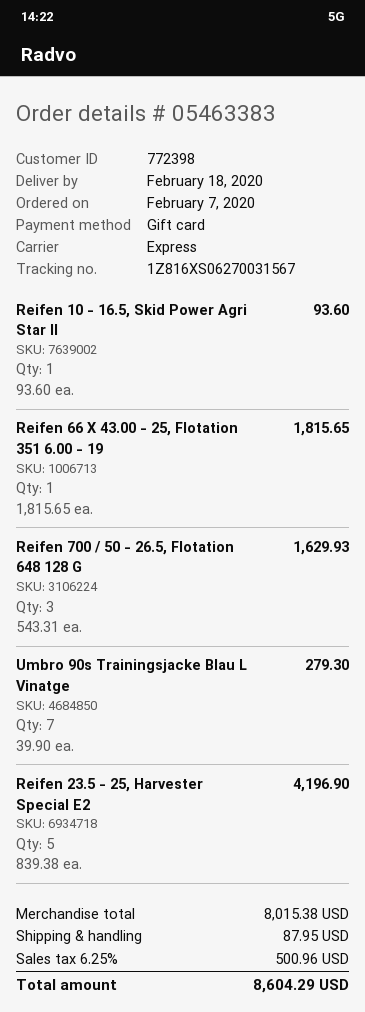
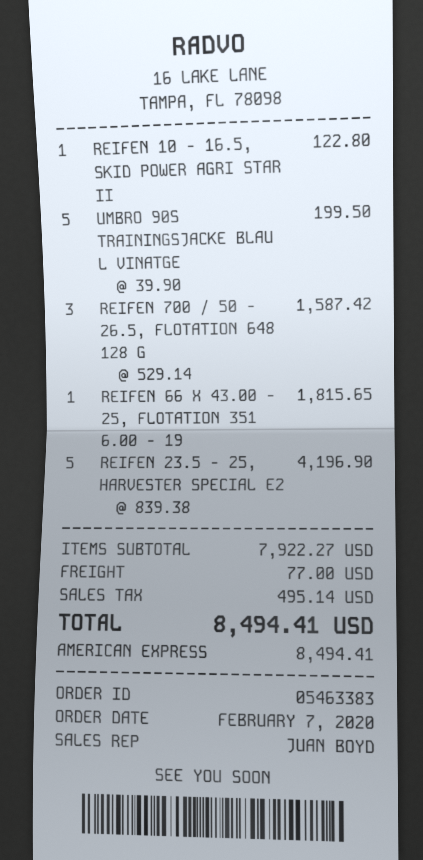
payment method: gift card -> American Express
Reifen 10 - 16.5, Skid Power Agri Star II: 1 x 93.60 = 93.60 -> 1 x 122.80 = 122.80
Reifen 700 / 50 - 26.5, Flotation 648 128 G: 3 x 543.31 = 1629.93 -> 3 x 529.14 = 1587.42
Umbro 90s Trainingsjacke Blau L Vinatge: 7 x 39.90 = 279.30 -> 5 x 39.90 = 199.50
subtotal: 8015.38 -> 7922.27
shipping: 87.95 -> 77.00
tax: 500.96 -> 495.14
total: 8604.29 -> 8494.41

